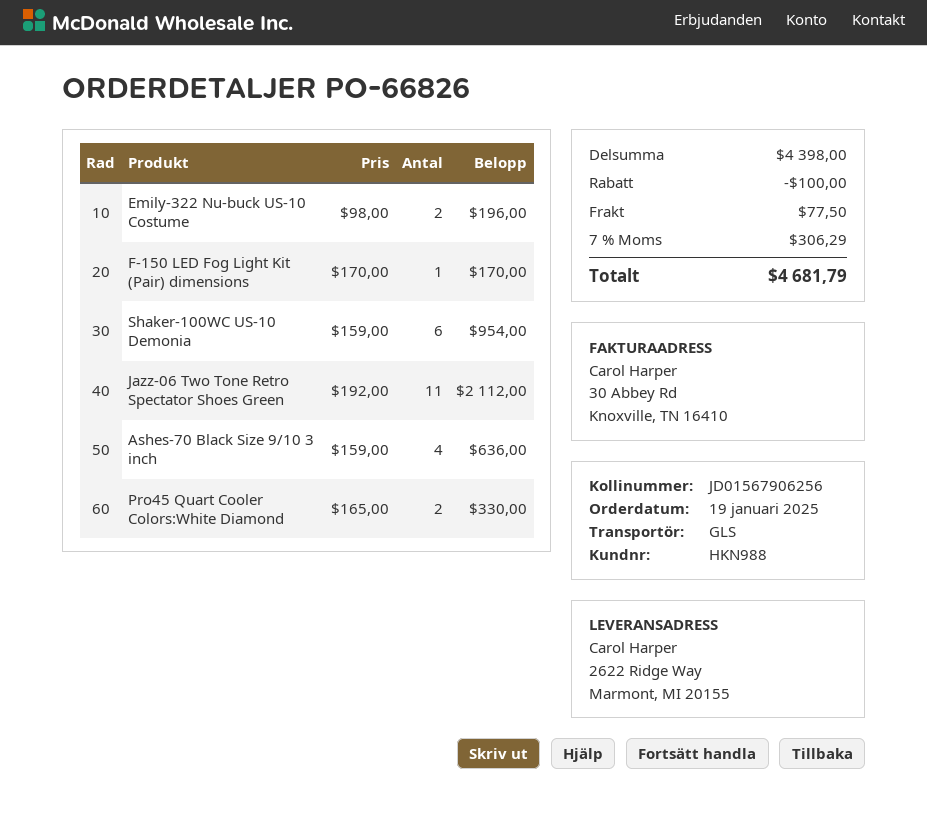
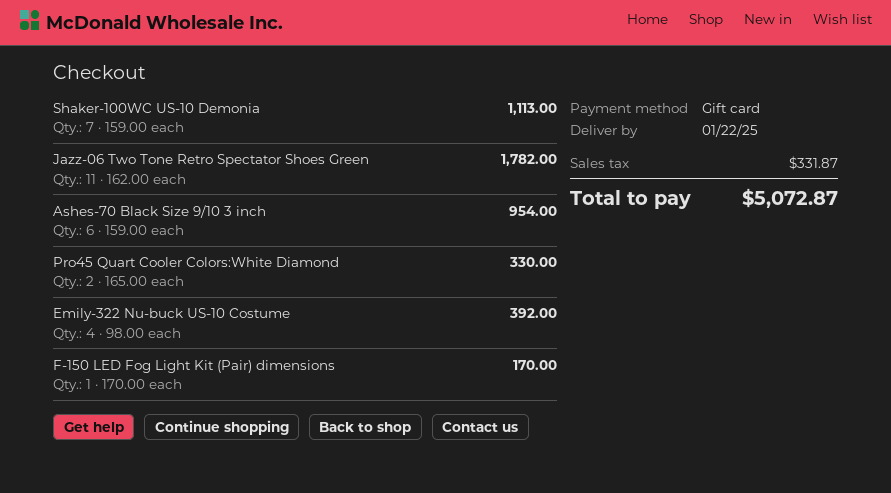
Emily-322 Nu-buck US-10 Costume: 2 x 98.00 = 196.00 -> 4 x 98.00 = 392.00
Shaker-100WC US-10 Demonia: 6 x 159.00 = 954.00 -> 7 x 159.00 = 1113.00
Jazz-06 Two Tone Retro Spectator Shoes Green: 11 x 192.00 = 2112.00 -> 11 x 162.00 = 1782.00
Ashes-70 Black Size 9/10 3 inch: 4 x 159.00 = 636.00 -> 6 x 159.00 = 954.00
discount: 100.00 -> none
shipping: 77.50 -> none
tax: 306.29 -> 331.87
total: 4681.79 -> 5072.87

